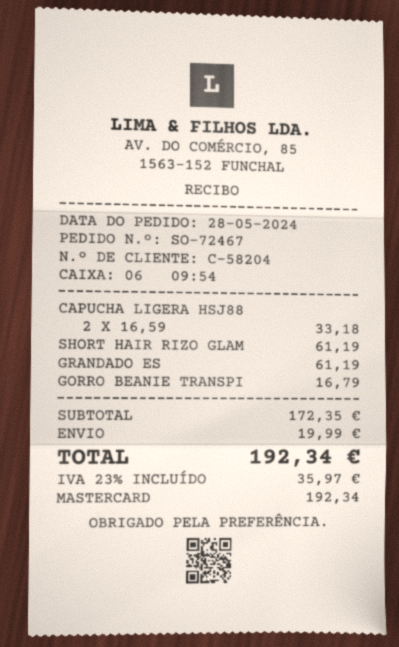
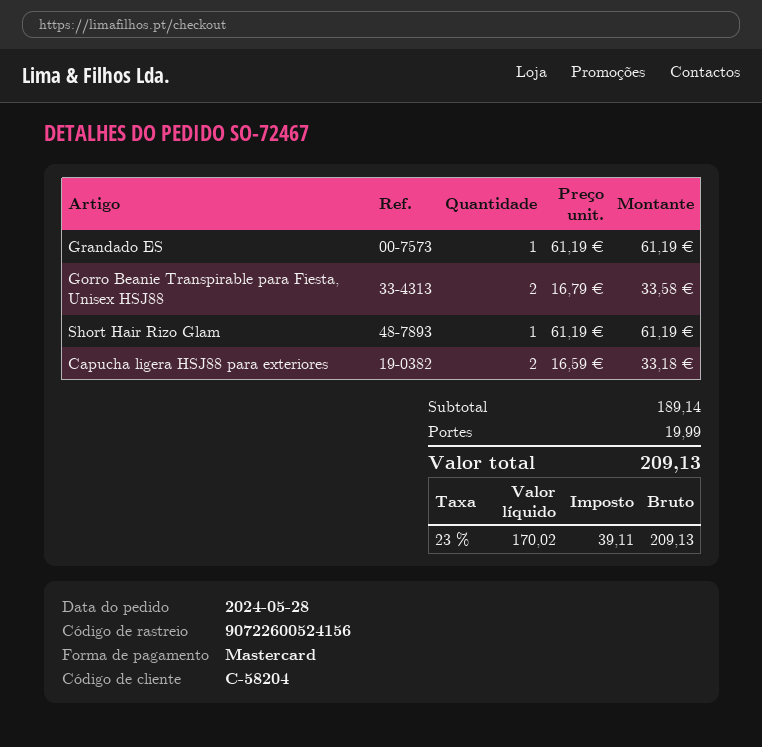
GORRO BEANIE TRANSPI: 1 x 16.79 = 16.79 -> 2 x 16.79 = 33.58
subtotal: 172.35 -> 189.14
tax: 23% = 35.97 -> 23% = 39.11
total: 192.34 -> 209.13

